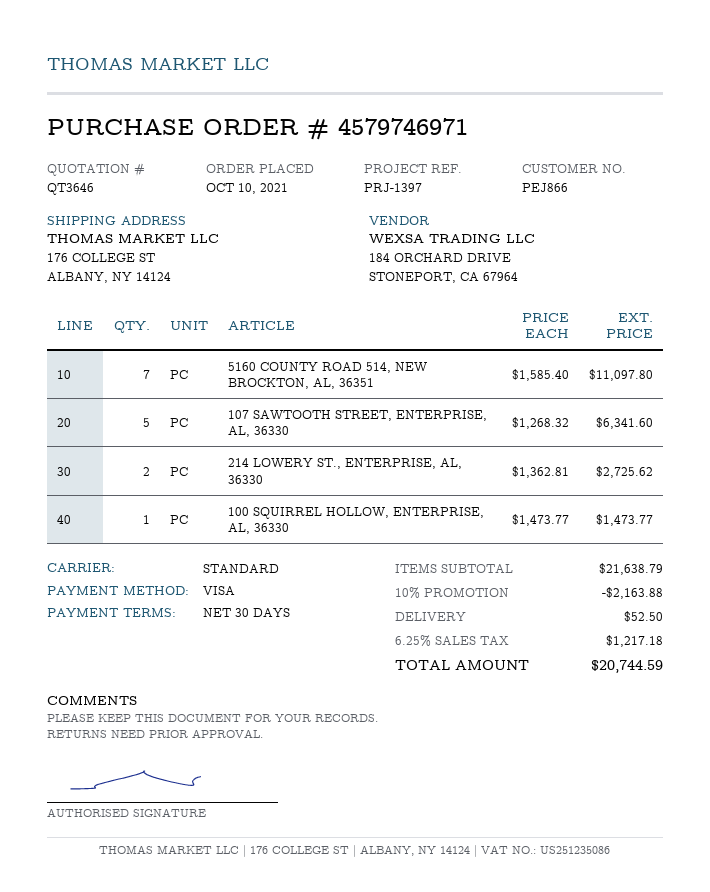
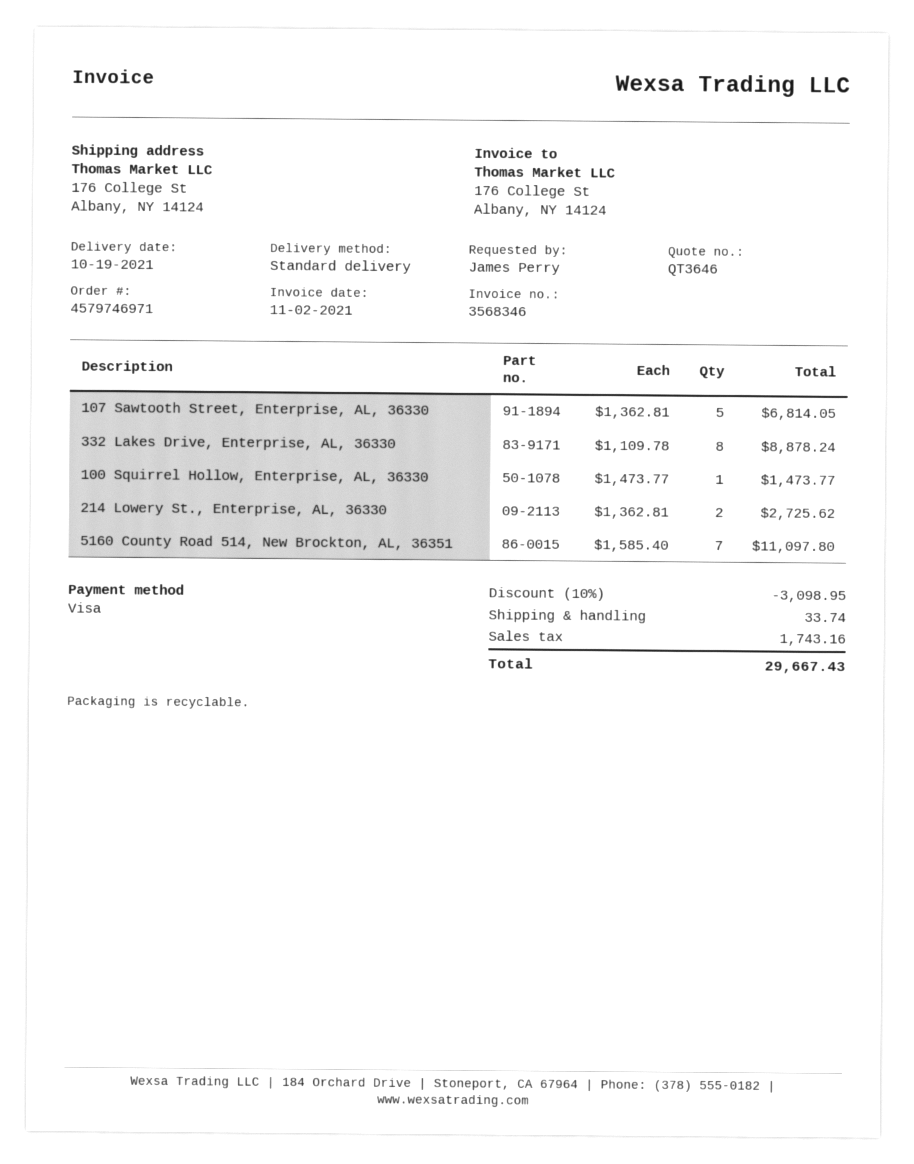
107 SAWTOOTH STREET, ENTERPRISE, AL, 36330: 5 x 1268.32 = 6341.60 -> 5 x 1362.81 = 6814.05
332 Lakes Drive, Enterprise, AL, 36330: none -> 8 x 1109.78 = 8878.24
discount: 10% = 2163.88 -> 10% = 3098.95
shipping: 52.50 -> 33.74
tax: 1217.18 -> 1743.16
total: 20744.59 -> 29667.43

